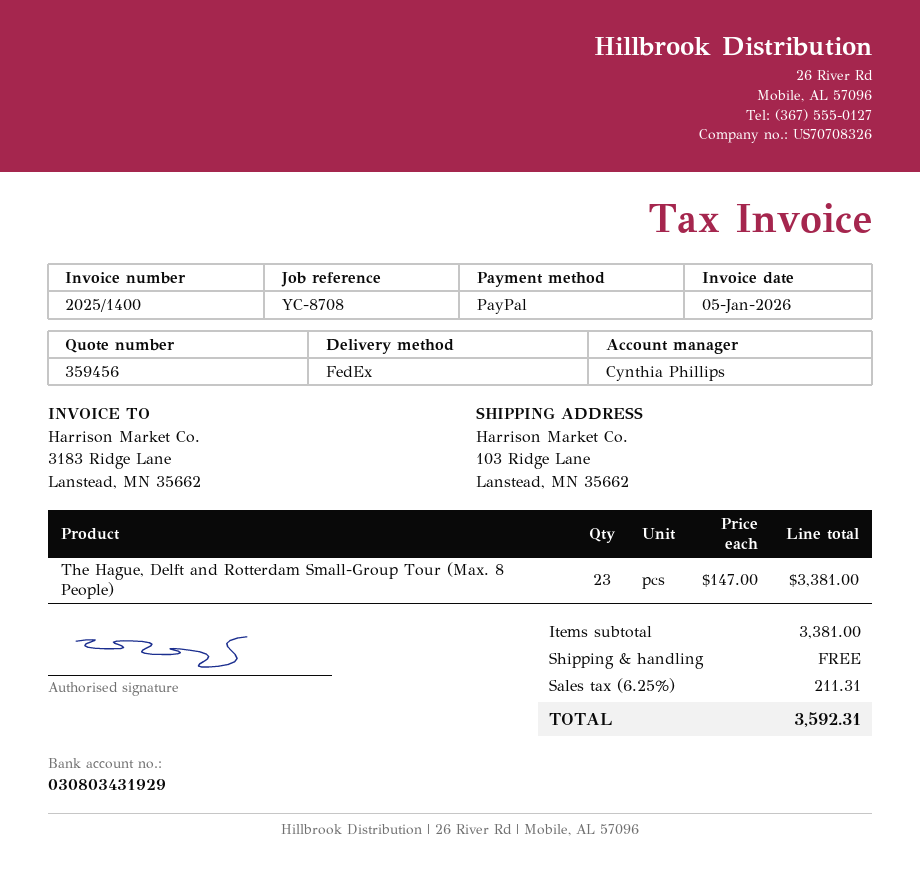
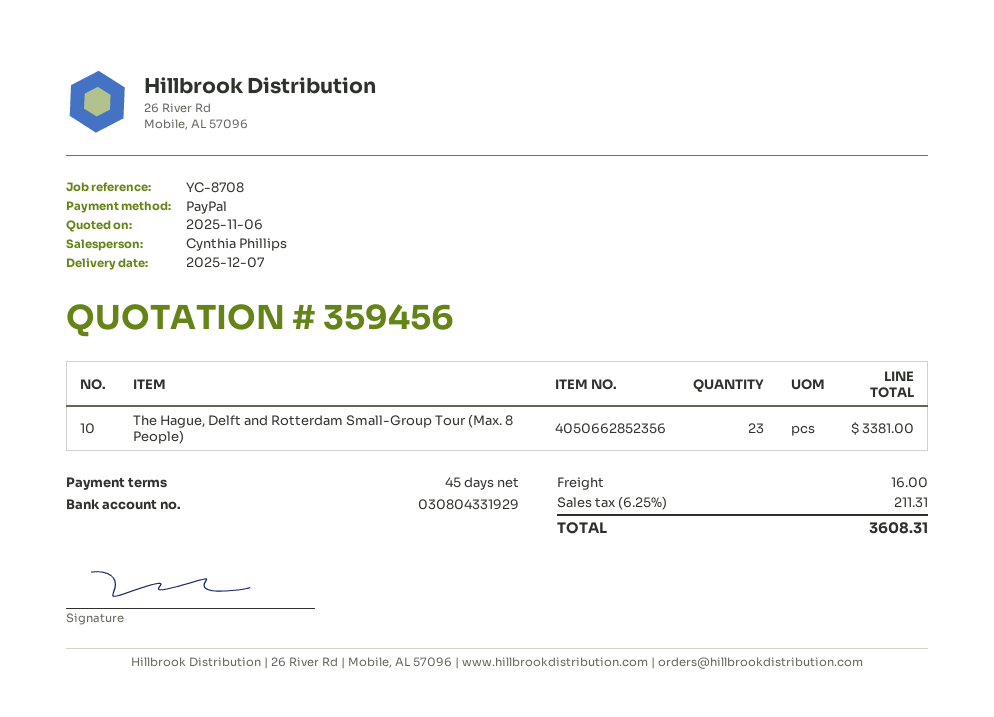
bank account: 030803431929 -> 030804331929
shipping: 0.00 -> 16.00
total: 3592.31 -> 3608.31

